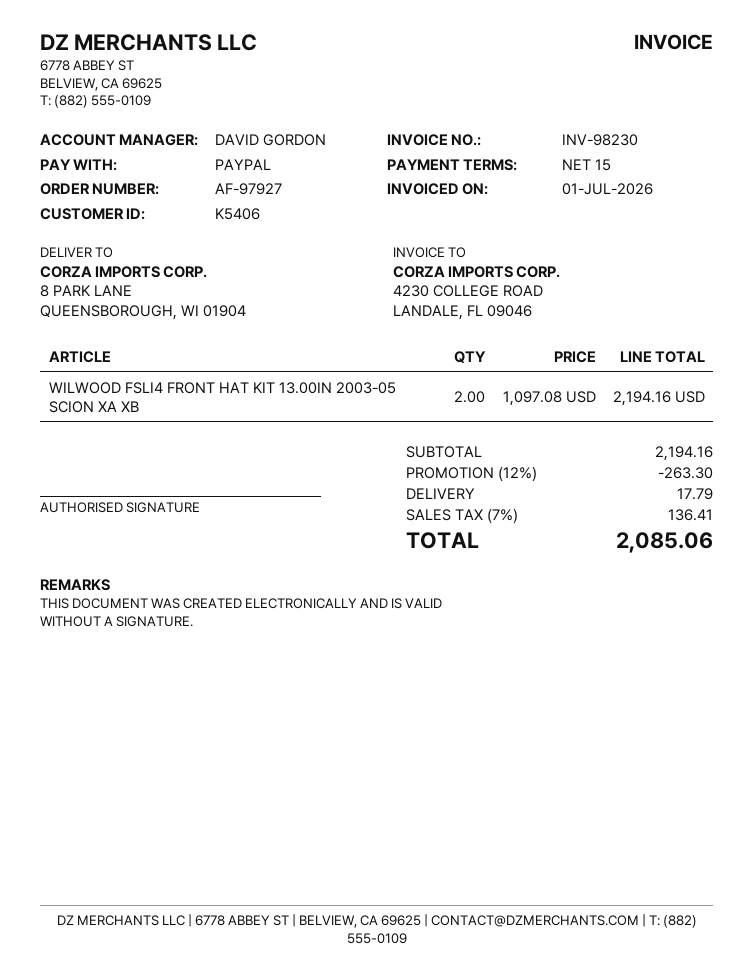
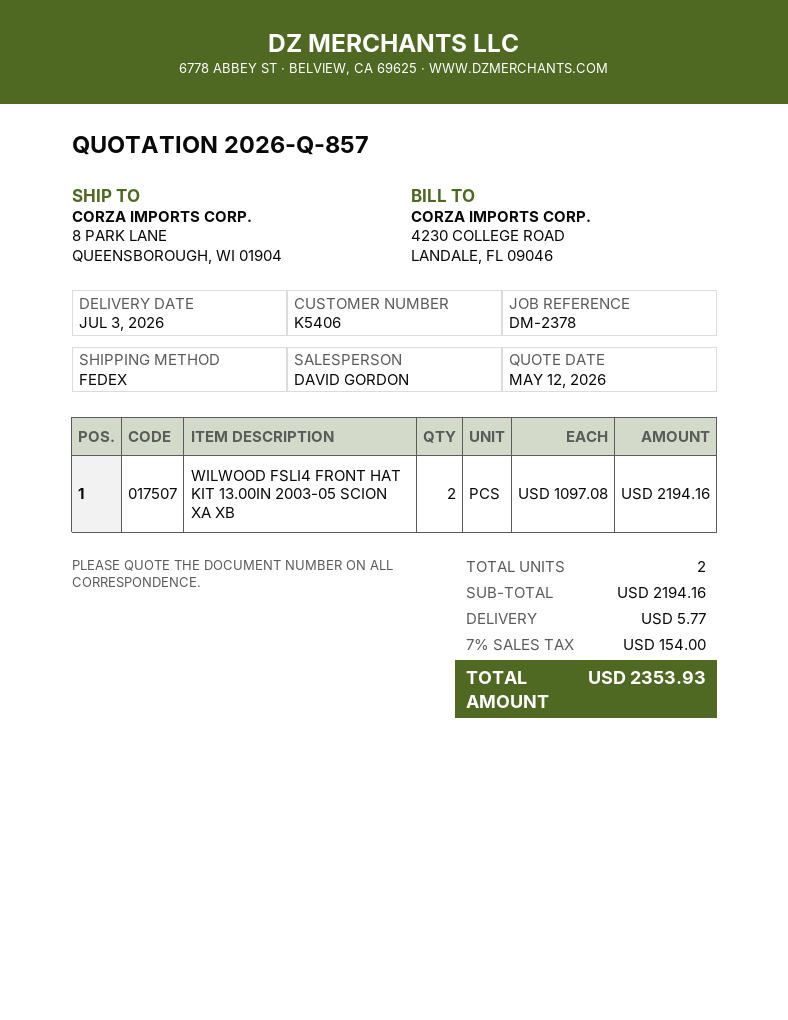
discount: 12% = 263.30 -> none
shipping: 17.79 -> 5.77
tax: 7% = 136.41 -> 7% = 154.00
total: 2085.06 -> 2353.93

